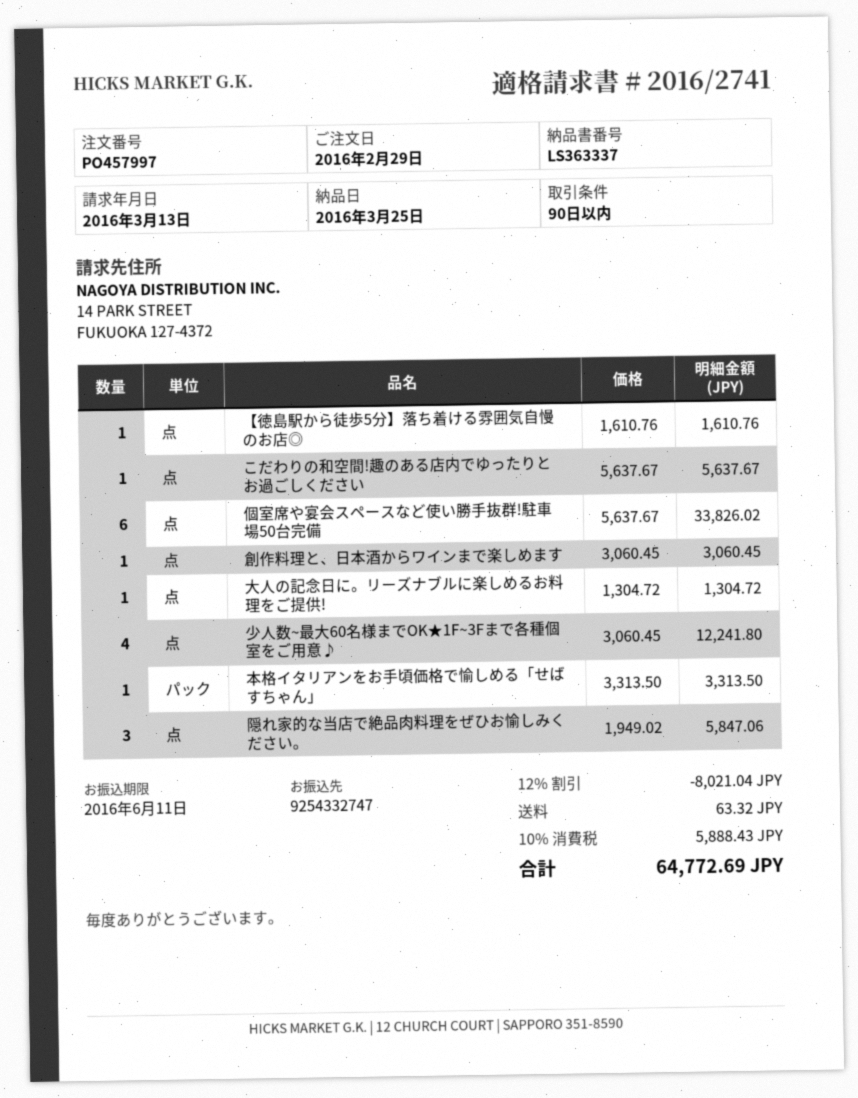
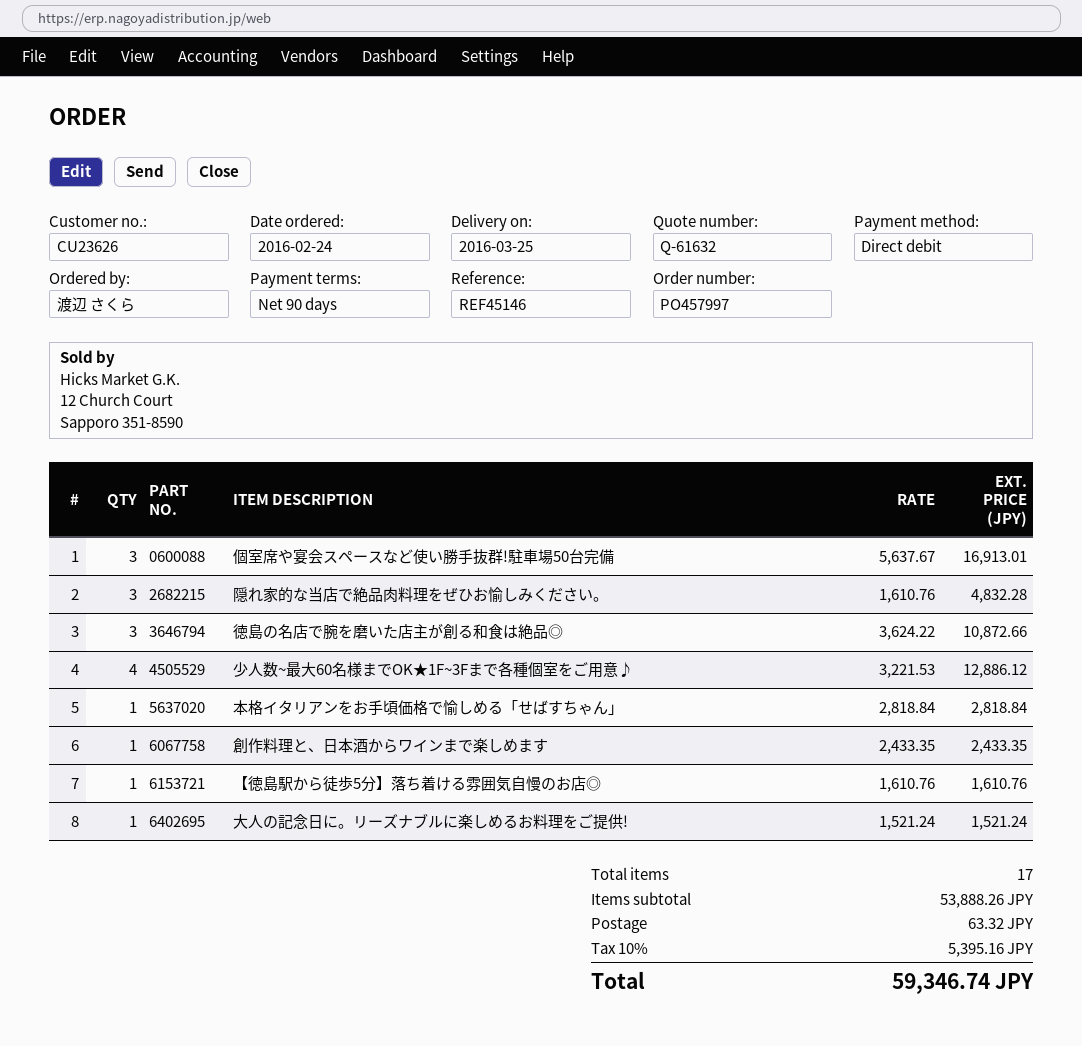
order date: 2016-02-29 -> 2016-02-24
こだわりの和空間!趣のある店内でゆったりとお過ごしください: 1 x 5637.67 = 5637.67 -> none
個室席や宴会スペースなど使い勝手抜群!駐車場50台完備: 6 x 5637.67 = 33826.02 -> 3 x 5637.67 = 16913.01
創作料理と、日本酒からワインまで楽しめます: 1 x 3060.45 = 3060.45 -> 1 x 2433.35 = 2433.35
大人の記念日に。リーズナブルに楽しめるお料理をご提供!: 1 x 1304.72 = 1304.72 -> 1 x 1521.24 = 1521.24
少人数~最大60名様までOK★1F~3Fまで各種個室をご用意♪: 4 x 3060.45 = 12241.80 -> 4 x 3221.53 = 12886.12
本格イタリアンをお手頃価格で愉しめる「せばすちゃん」: 1 x 3313.50 = 3313.50 -> 1 x 2818.84 = 2818.84
隠れ家的な当店で絶品肉料理をぜひお愉しみください。: 3 x 1949.02 = 5847.06 -> 3 x 1610.76 = 4832.28
徳島の名店で腕を磨いた店主が創る和食は絶品◎: none -> 3 x 3624.22 = 10872.66
discount: 12% = 8021.04 -> none
tax: 10% = 5888.43 -> 10% = 5395.16
total: 64772.69 -> 59346.74

